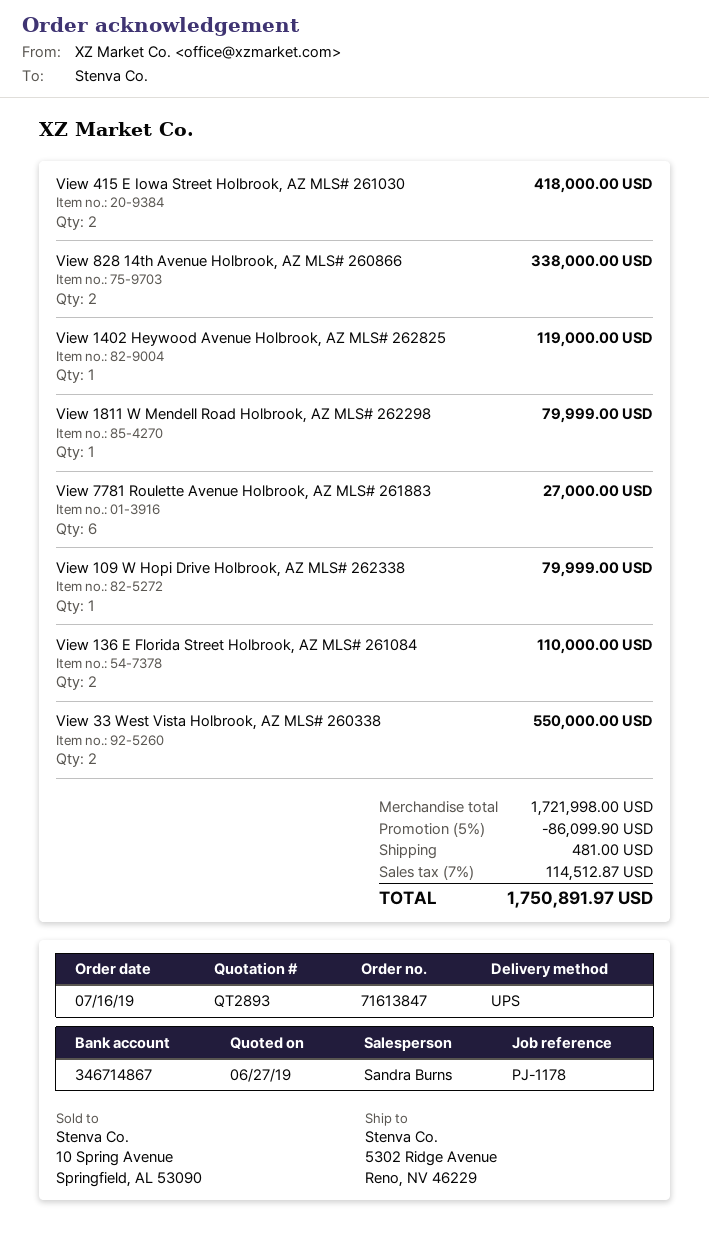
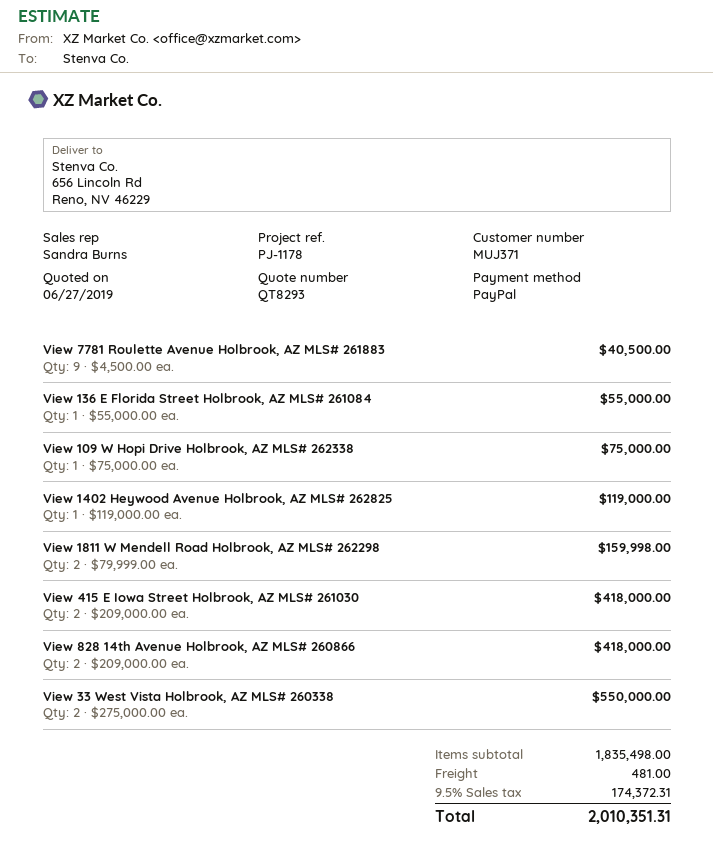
quote number: QT2893 -> QT8293
ship to: 5302 Ridge Avenue, Reno, NV 46229 -> 656 Lincoln Rd, Reno, NV 46229
View 828 14th Avenue Holbrook, AZ MLS# 260866: 2 for 338000.00 -> 2 for 418000.00
View 1811 W Mendell Road Holbrook, AZ MLS# 262298: 1 for 79999.00 -> 2 for 159998.00
View 7781 Roulette Avenue Holbrook, AZ MLS# 261883: 6 for 27000.00 -> 9 for 40500.00
View 109 W Hopi Drive Holbrook, AZ MLS# 262338: 1 for 79999.00 -> 1 for 75000.00
View 136 E Florida Street Holbrook, AZ MLS# 261084: 2 for 110000.00 -> 1 for 55000.00
subtotal: 1721998.00 -> 1835498.00
discount: 5% = 86099.90 -> none
tax: 7% = 114512.87 -> 9.5% = 174372.31
total: 1750891.97 -> 2010351.31

